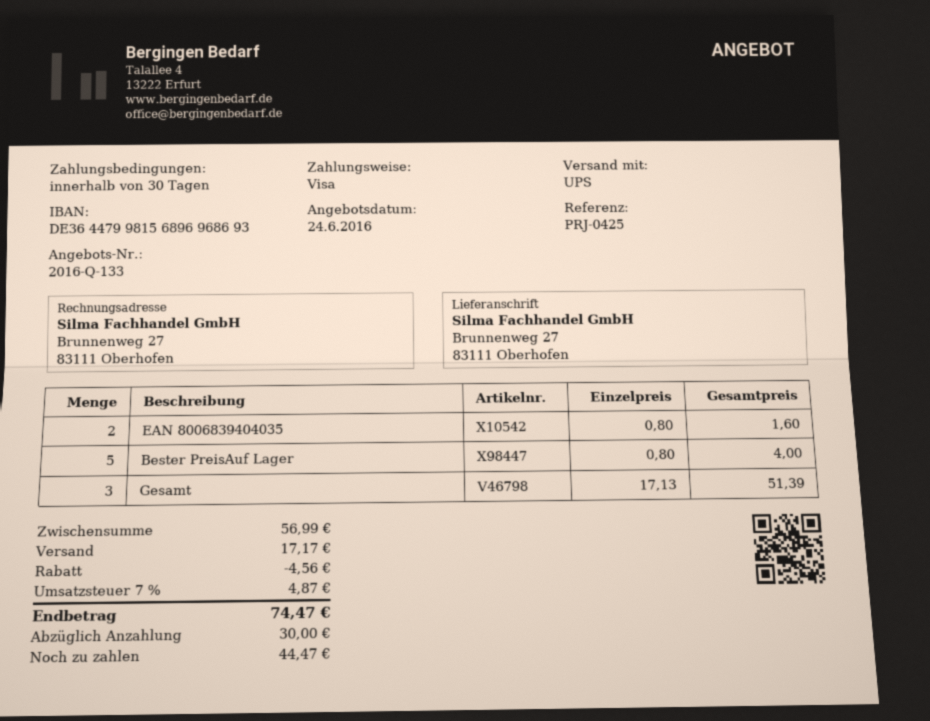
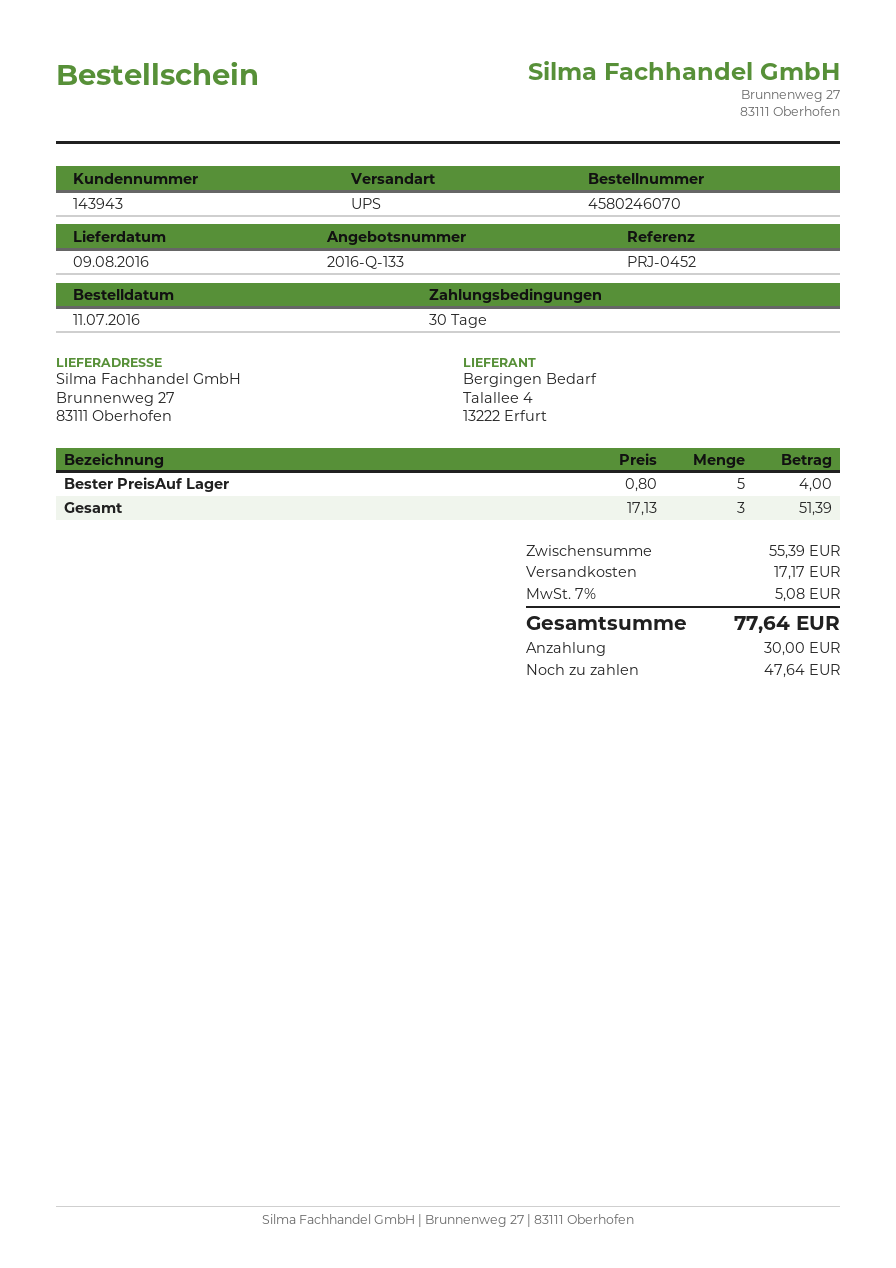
reference: PRJ-0425 -> PRJ-0452
EAN 8006839404035: 2 x 0.80 = 1.60 -> none
subtotal: 56.99 -> 55.39
discount: 4.56 -> none
tax: 7% = 4.87 -> 7% = 5.08
total: 74.47 -> 77.64
balance: 44.47 -> 47.64

